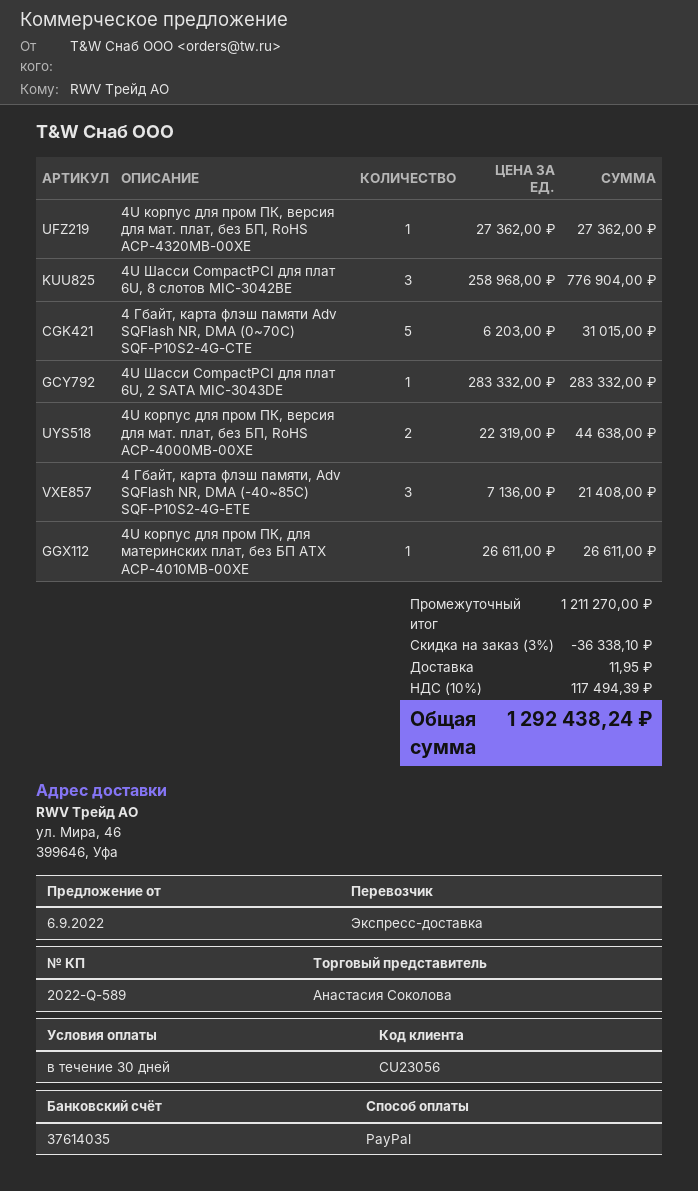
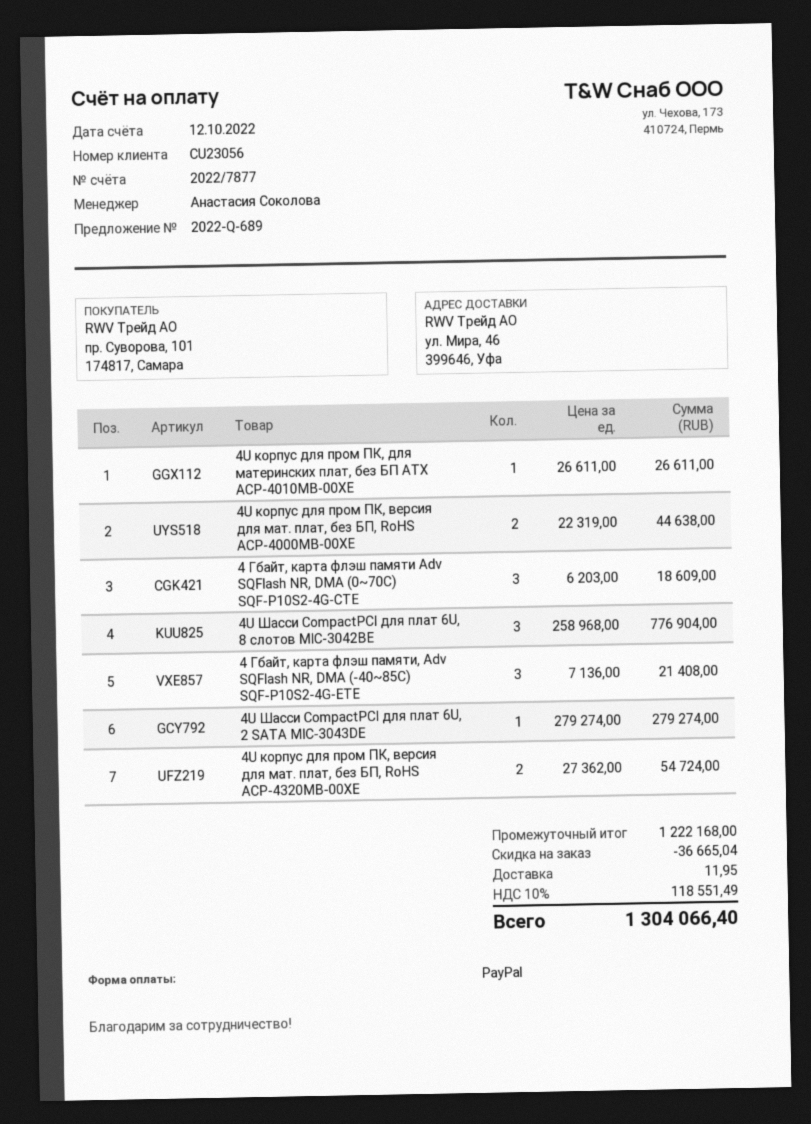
quote number: 2022-Q-589 -> 2022-Q-689
4U корпус для пром ПК, версия для мат. плат, без БП, RoHS ACP-4320MB-00XE: 1 x 27362.00 = 27362.00 -> 2 x 27362.00 = 54724.00
4 Гбайт, карта флэш памяти Adv SQFlash NR, DMA (0~70C) SQF-P10S2-4G-CTE: 5 x 6203.00 = 31015.00 -> 3 x 6203.00 = 18609.00
4U Шасси CompactPCI для плат 6U, 2 SATA MIC-3043DE: 1 x 283332.00 = 283332.00 -> 1 x 279274.00 = 279274.00
subtotal: 1211270.00 -> 1222168.00
discount: 36338.10 -> 36665.04
tax: 10% = 117494.39 -> 10% = 118551.49
total: 1292438.24 -> 1304066.40

